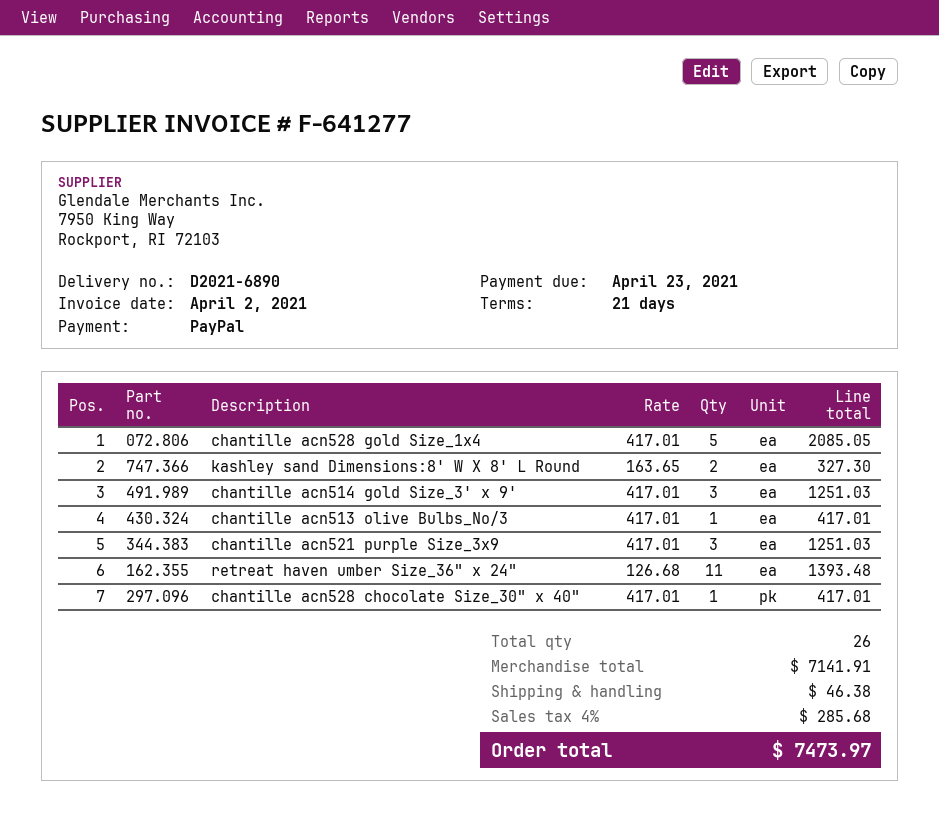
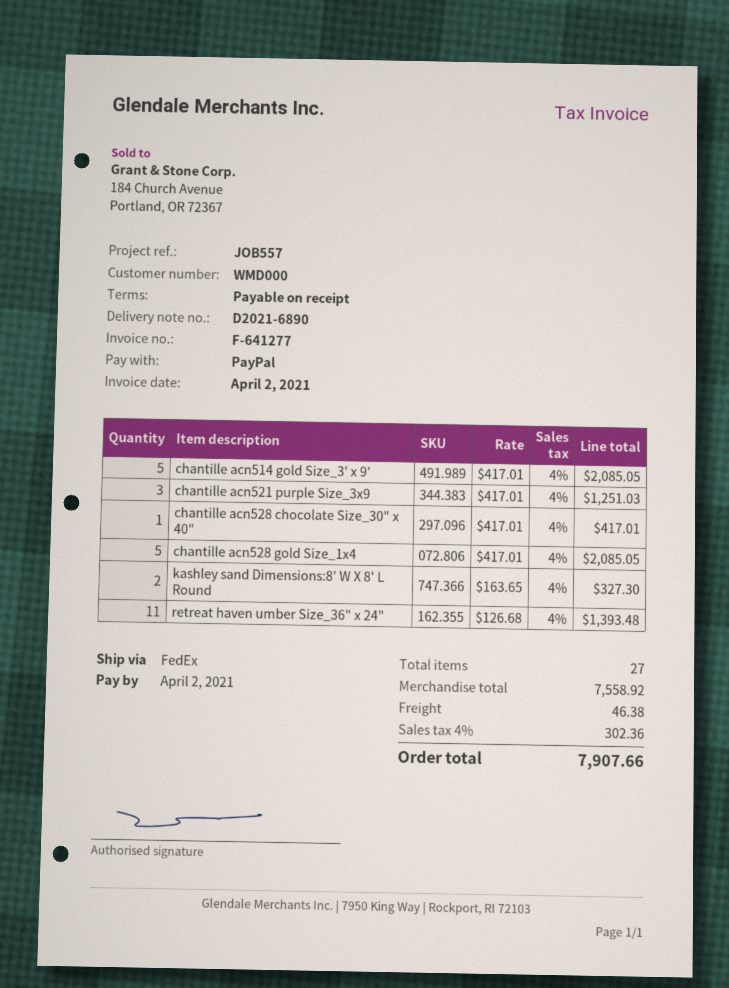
payment terms: 21 days -> on receipt
due date: 2021-04-23 -> 2021-04-02
chantille acn514 gold Size_3' x 9': 3 x 417.01 = 1251.03 -> 5 x 417.01 = 2085.05
chantille acn513 olive Bulbs_No/3: 1 x 417.01 = 417.01 -> none
total quantity: 26 -> 27
subtotal: 7141.91 -> 7558.92
tax: 4% = 285.68 -> 4% = 302.36
total: 7473.97 -> 7907.66

